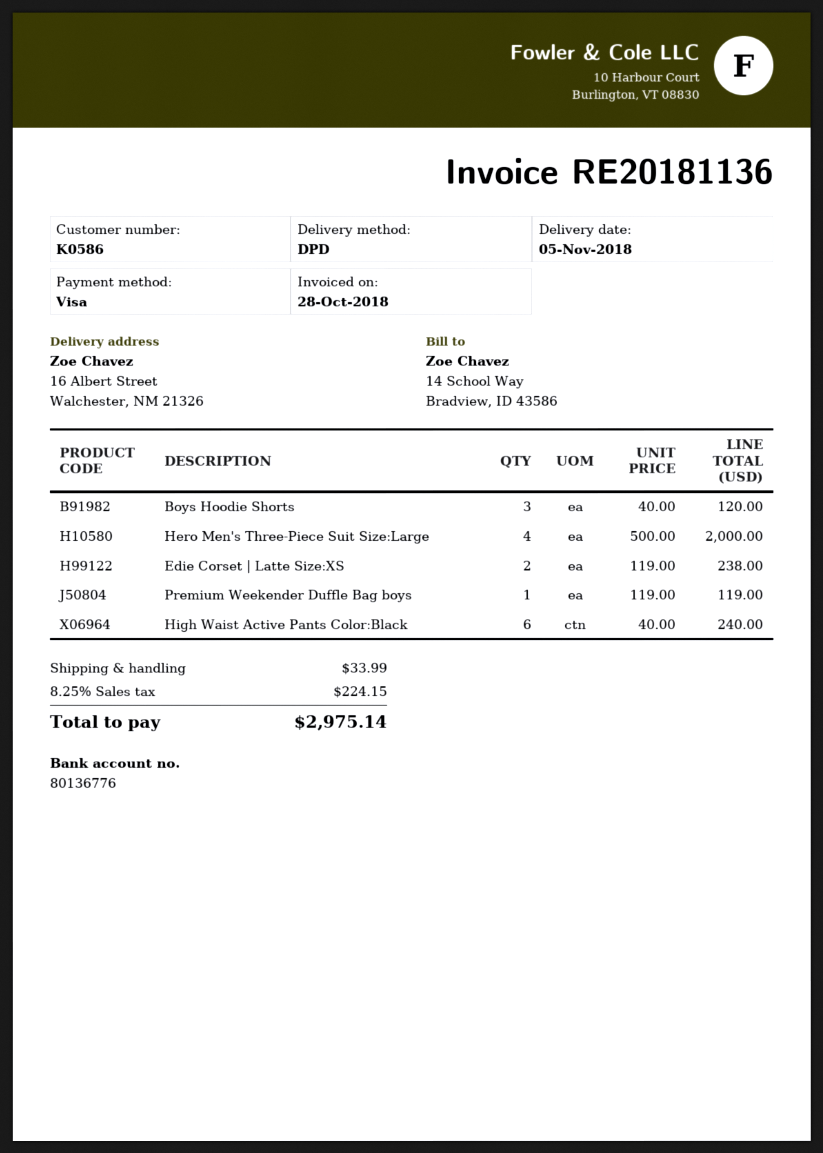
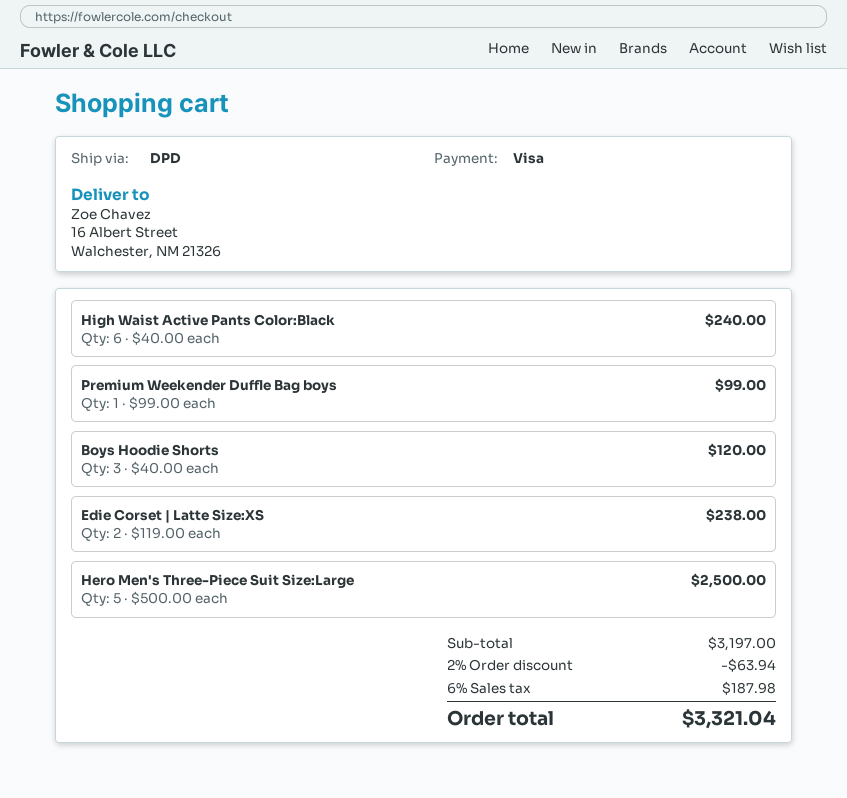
Hero Men's Three-Piece Suit Size:Large: 4 x 500.00 = 2000.00 -> 5 x 500.00 = 2500.00
Premium Weekender Duffle Bag boys: 1 x 119.00 = 119.00 -> 1 x 99.00 = 99.00
discount: none -> 2% = 63.94
shipping: 33.99 -> none
tax: 8.25% = 224.15 -> 6% = 187.98
total: 2975.14 -> 3321.04

